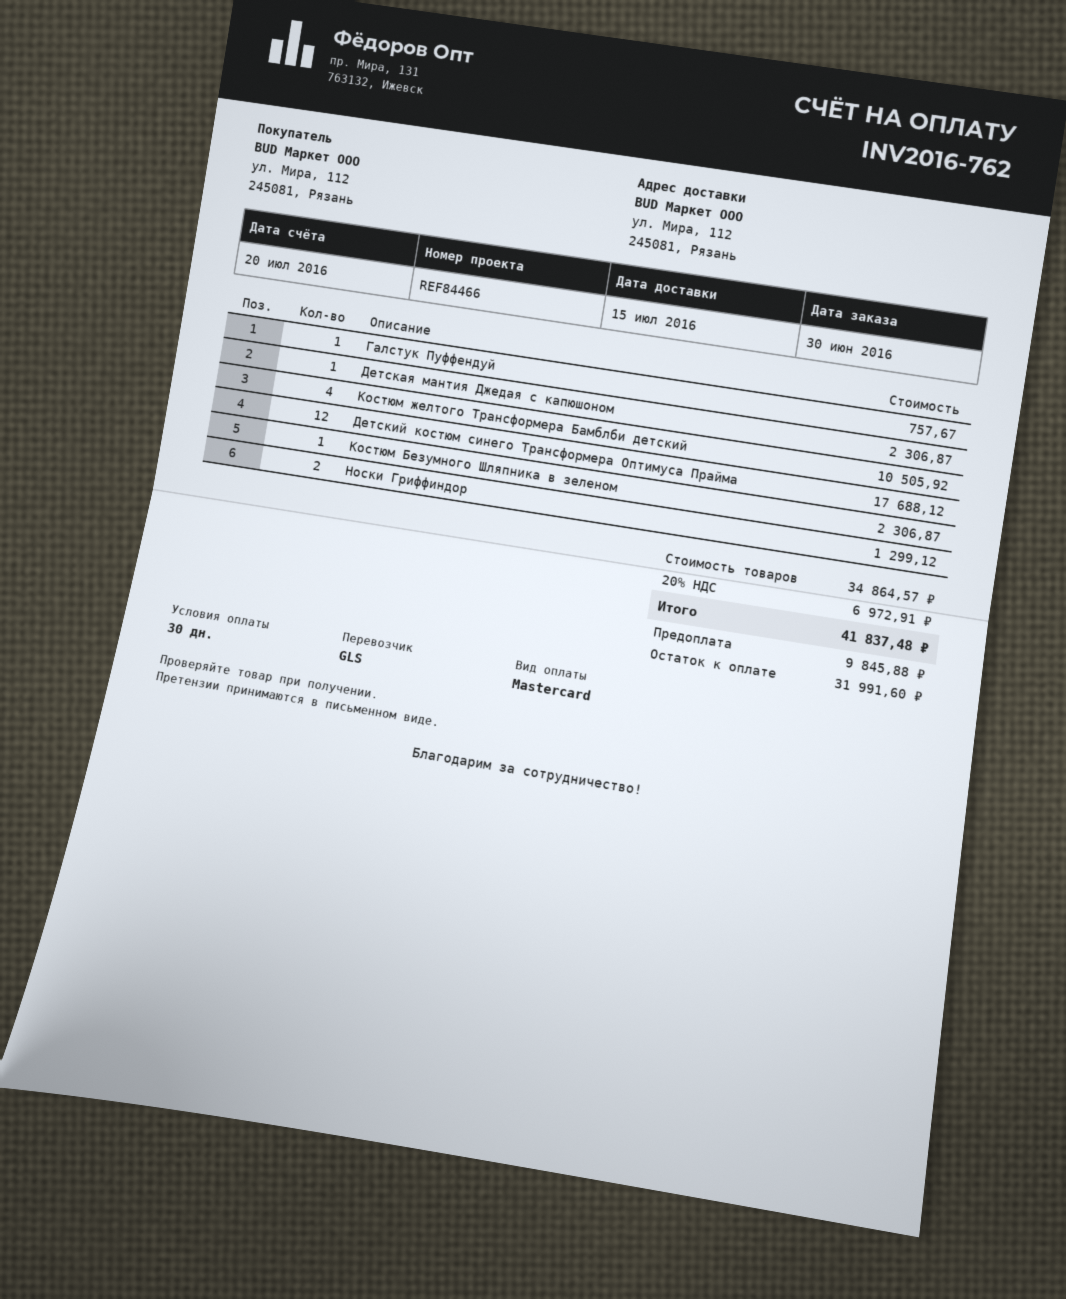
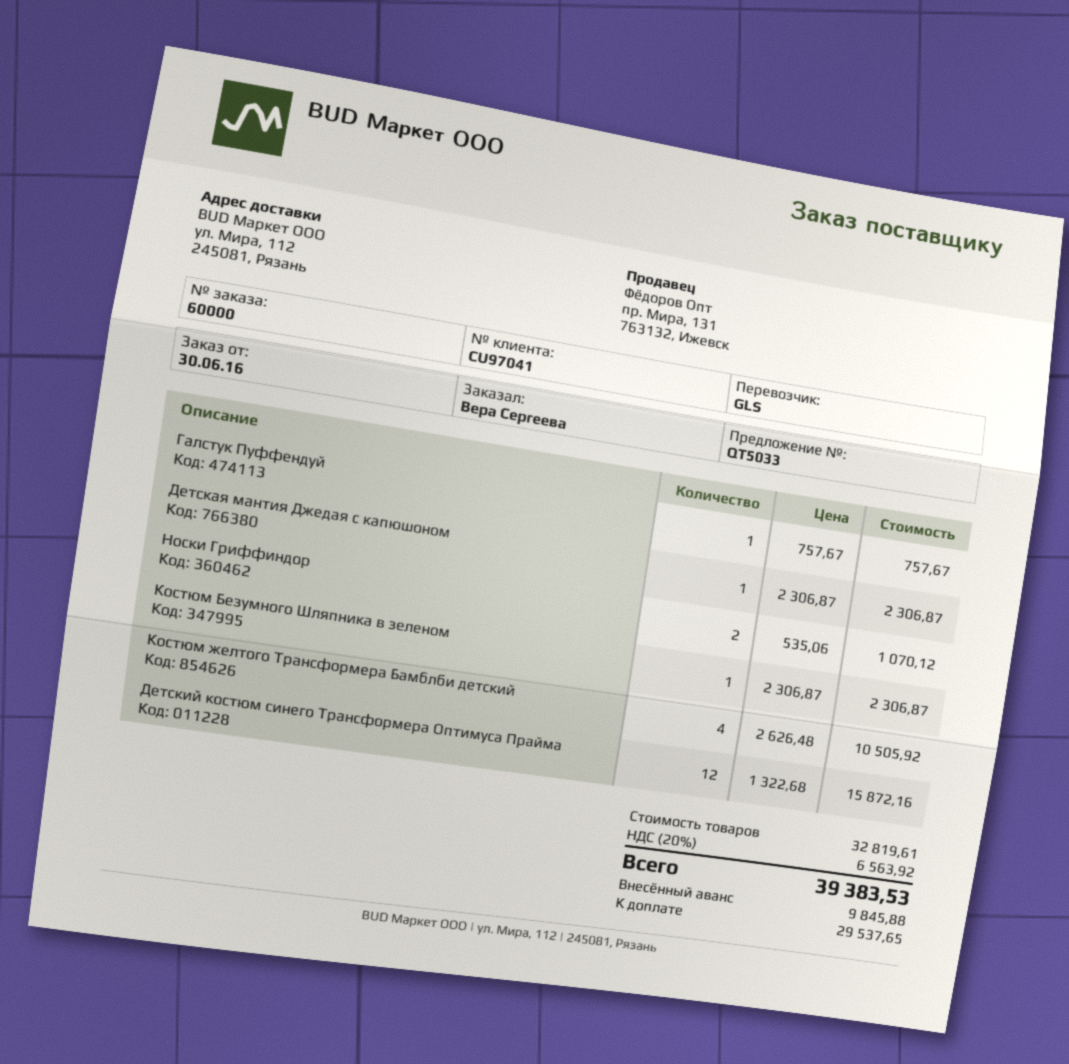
Детский костюм синего Трансформера Оптимуса Прайма: 12 for 17688.12 -> 12 for 15872.16
Носки Гриффиндор: 2 for 1299.12 -> 2 for 1070.12
subtotal: 34864.57 -> 32819.61
tax: 20% = 6972.91 -> 20% = 6563.92
total: 41837.48 -> 39383.53
balance: 31991.60 -> 29537.65

